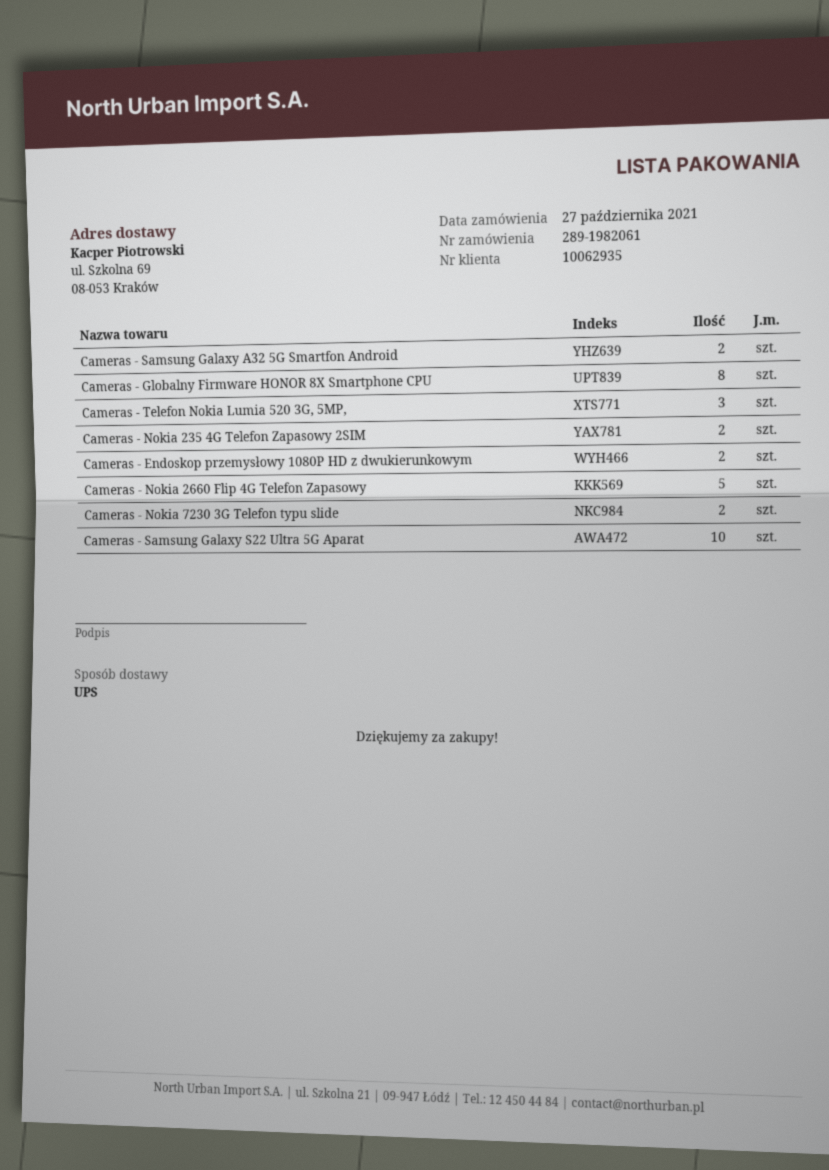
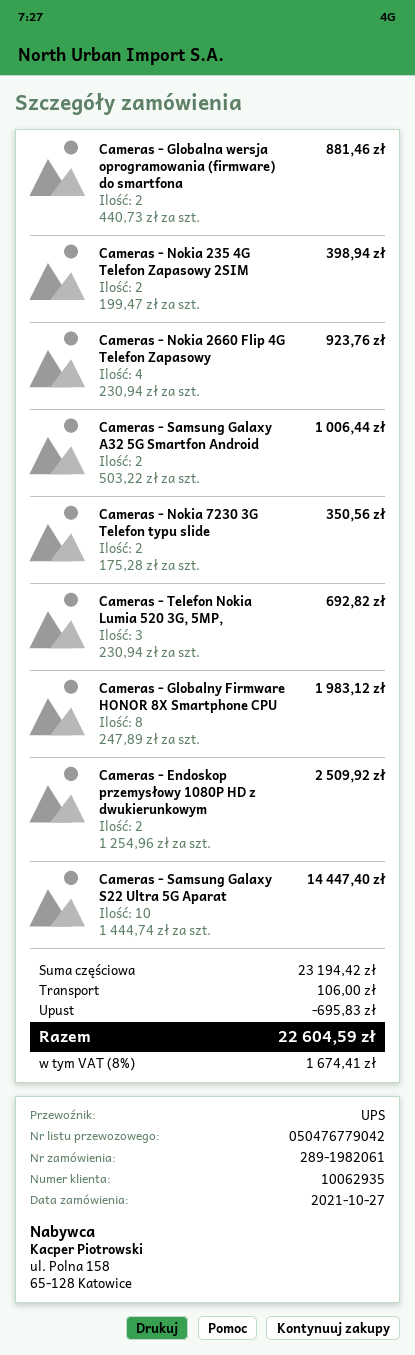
Cameras - Nokia 2660 Flip 4G Telefon Zapasowy: 5 -> 4
Cameras - Globalna wersja oprogramowania (firmware) do smartfona: none -> 2

